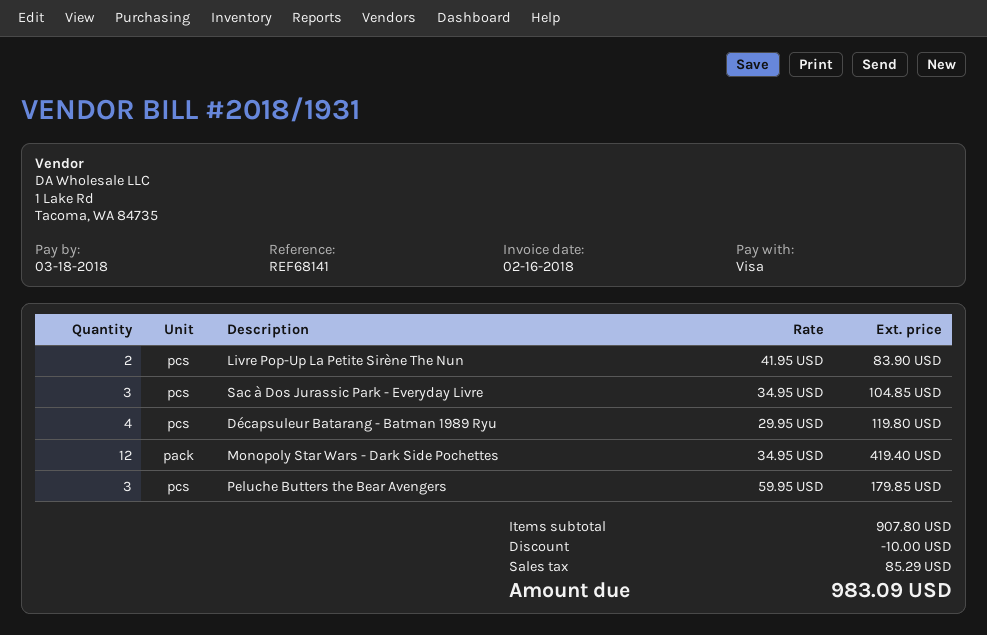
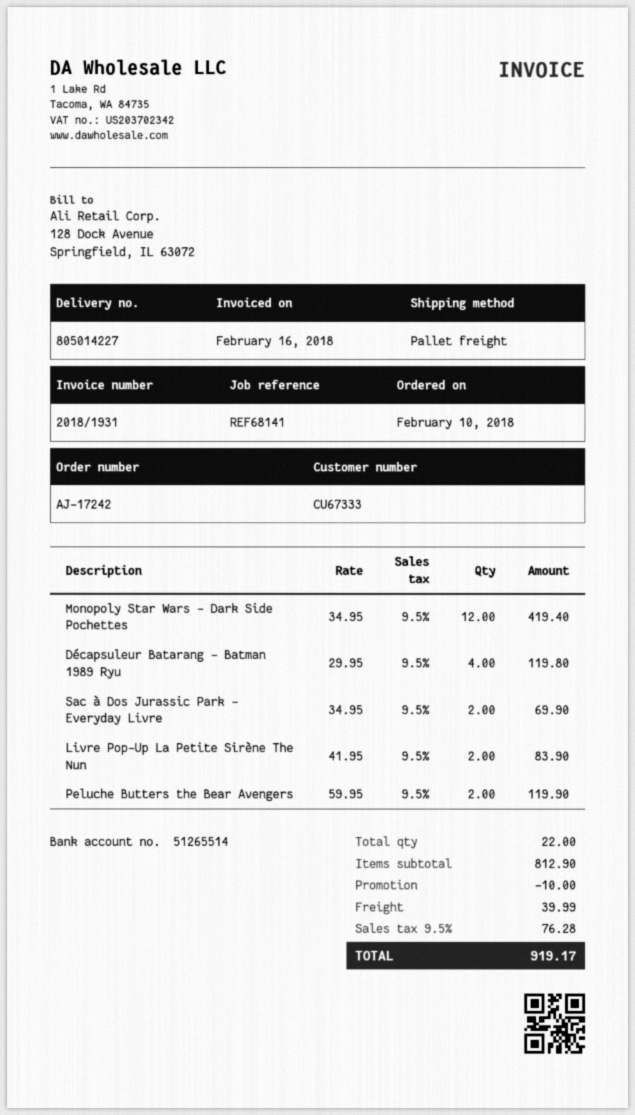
Sac à Dos Jurassic Park - Everyday Livre: 3 x 34.95 = 104.85 -> 2 x 34.95 = 69.90
Peluche Butters the Bear Avengers: 3 x 59.95 = 179.85 -> 2 x 59.95 = 119.90
subtotal: 907.80 -> 812.90
shipping: none -> 39.99
tax: 85.29 -> 76.28
total: 983.09 -> 919.17

